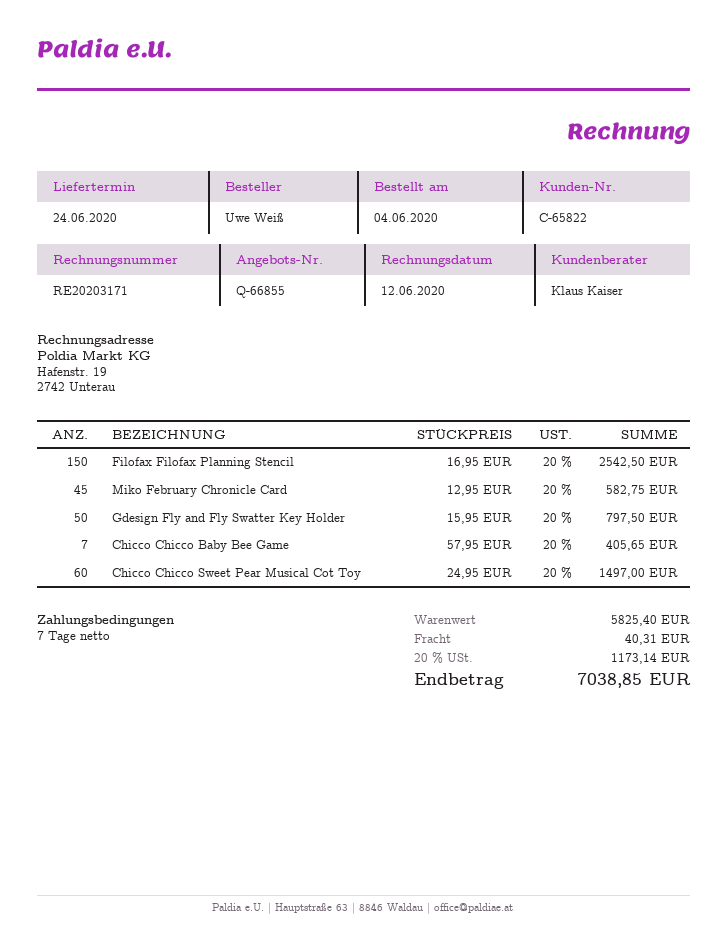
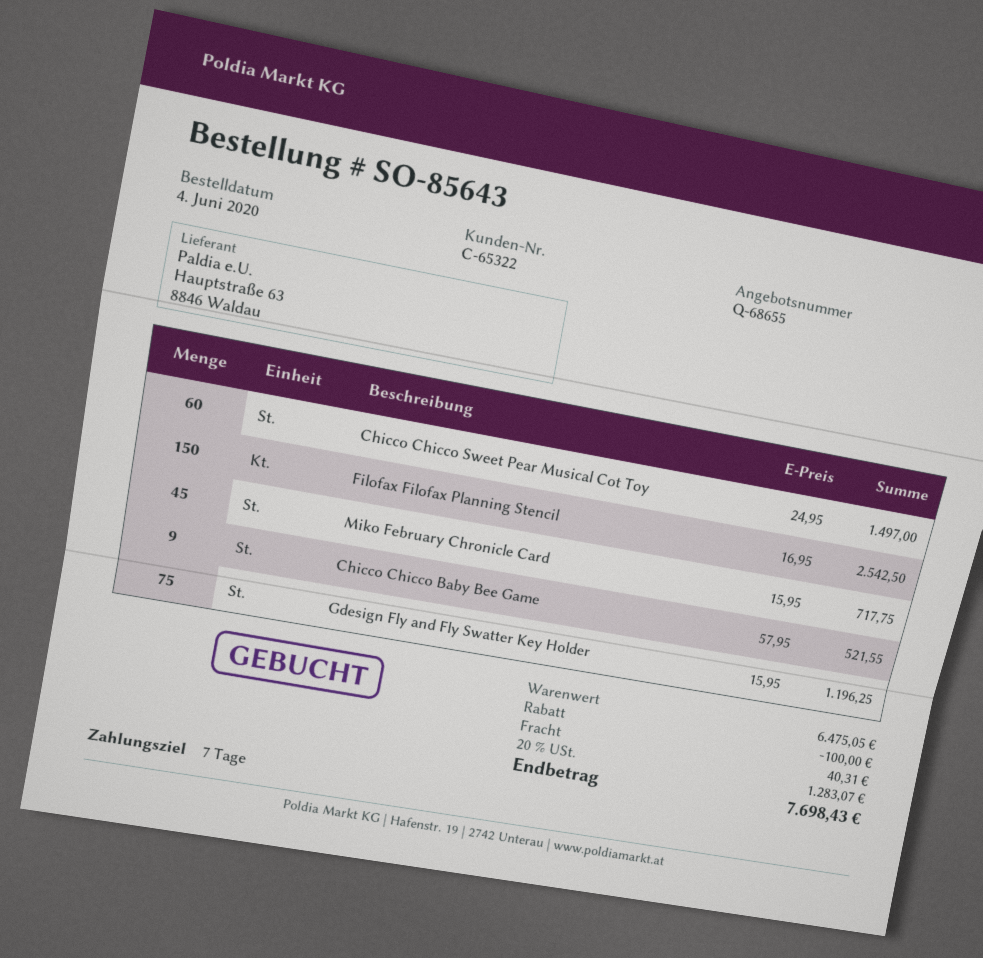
quote number: Q-66855 -> Q-68655
customer number: C-65822 -> C-65322
Miko February Chronicle Card: 45 x 12.95 = 582.75 -> 45 x 15.95 = 717.75
Gdesign Fly and Fly Swatter Key Holder: 50 x 15.95 = 797.50 -> 75 x 15.95 = 1196.25
Chicco Chicco Baby Bee Game: 7 x 57.95 = 405.65 -> 9 x 57.95 = 521.55
subtotal: 5825.40 -> 6475.05
discount: none -> 100.00
tax: 20% = 1173.14 -> 20% = 1283.07
total: 7038.85 -> 7698.43

